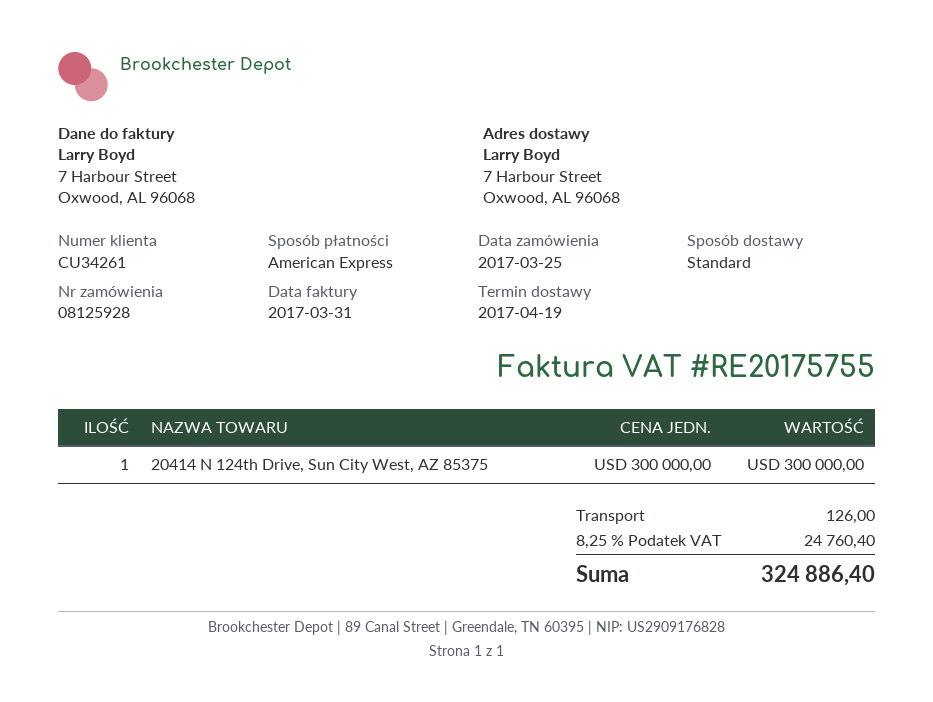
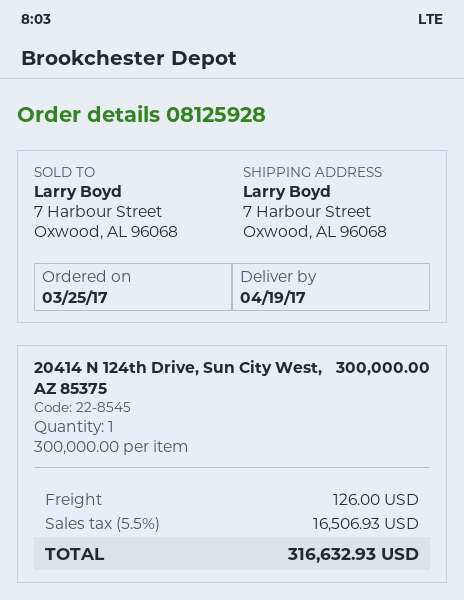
tax: 8.25% = 24760.40 -> 5.5% = 16506.93
total: 324886.40 -> 316632.93

